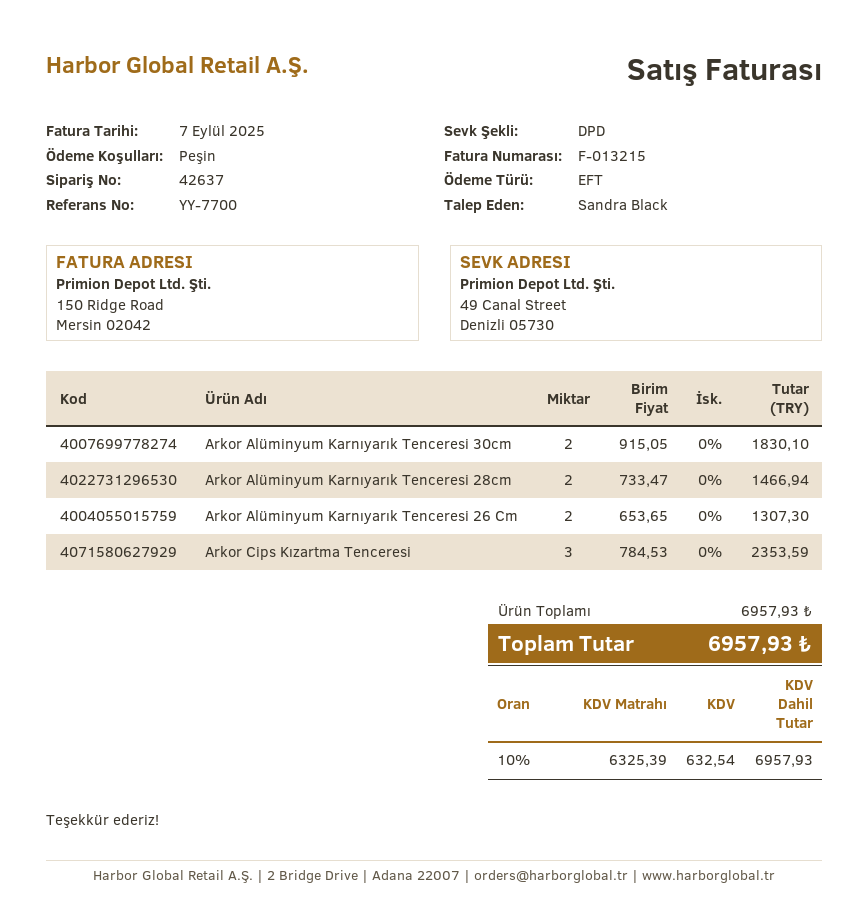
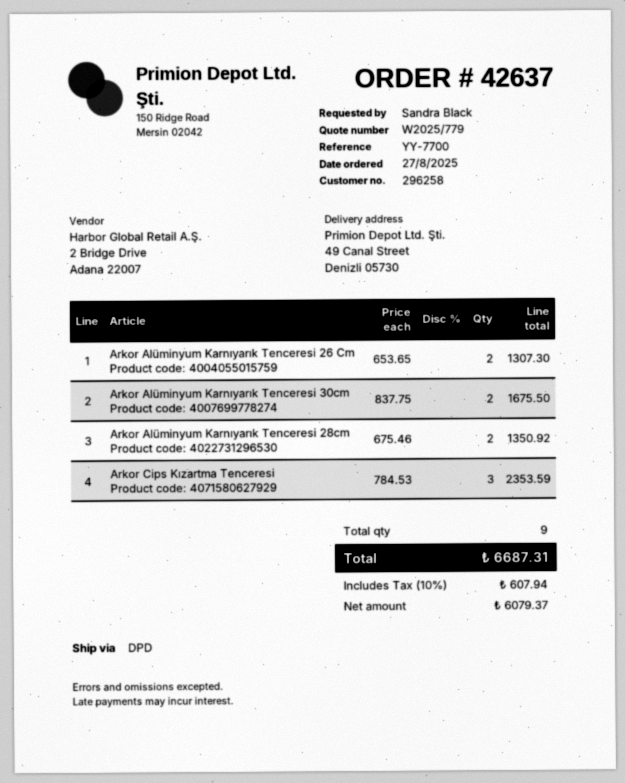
Arkor Alüminyum Karnıyarık Tenceresi 30cm: 2 x 915.05 = 1830.10 -> 2 x 837.75 = 1675.50
Arkor Alüminyum Karnıyarık Tenceresi 28cm: 2 x 733.47 = 1466.94 -> 2 x 675.46 = 1350.92
net: 6325.39 -> 6079.37
tax: 10% = 632.54 -> 10% = 607.94
total: 6957.93 -> 6687.31

